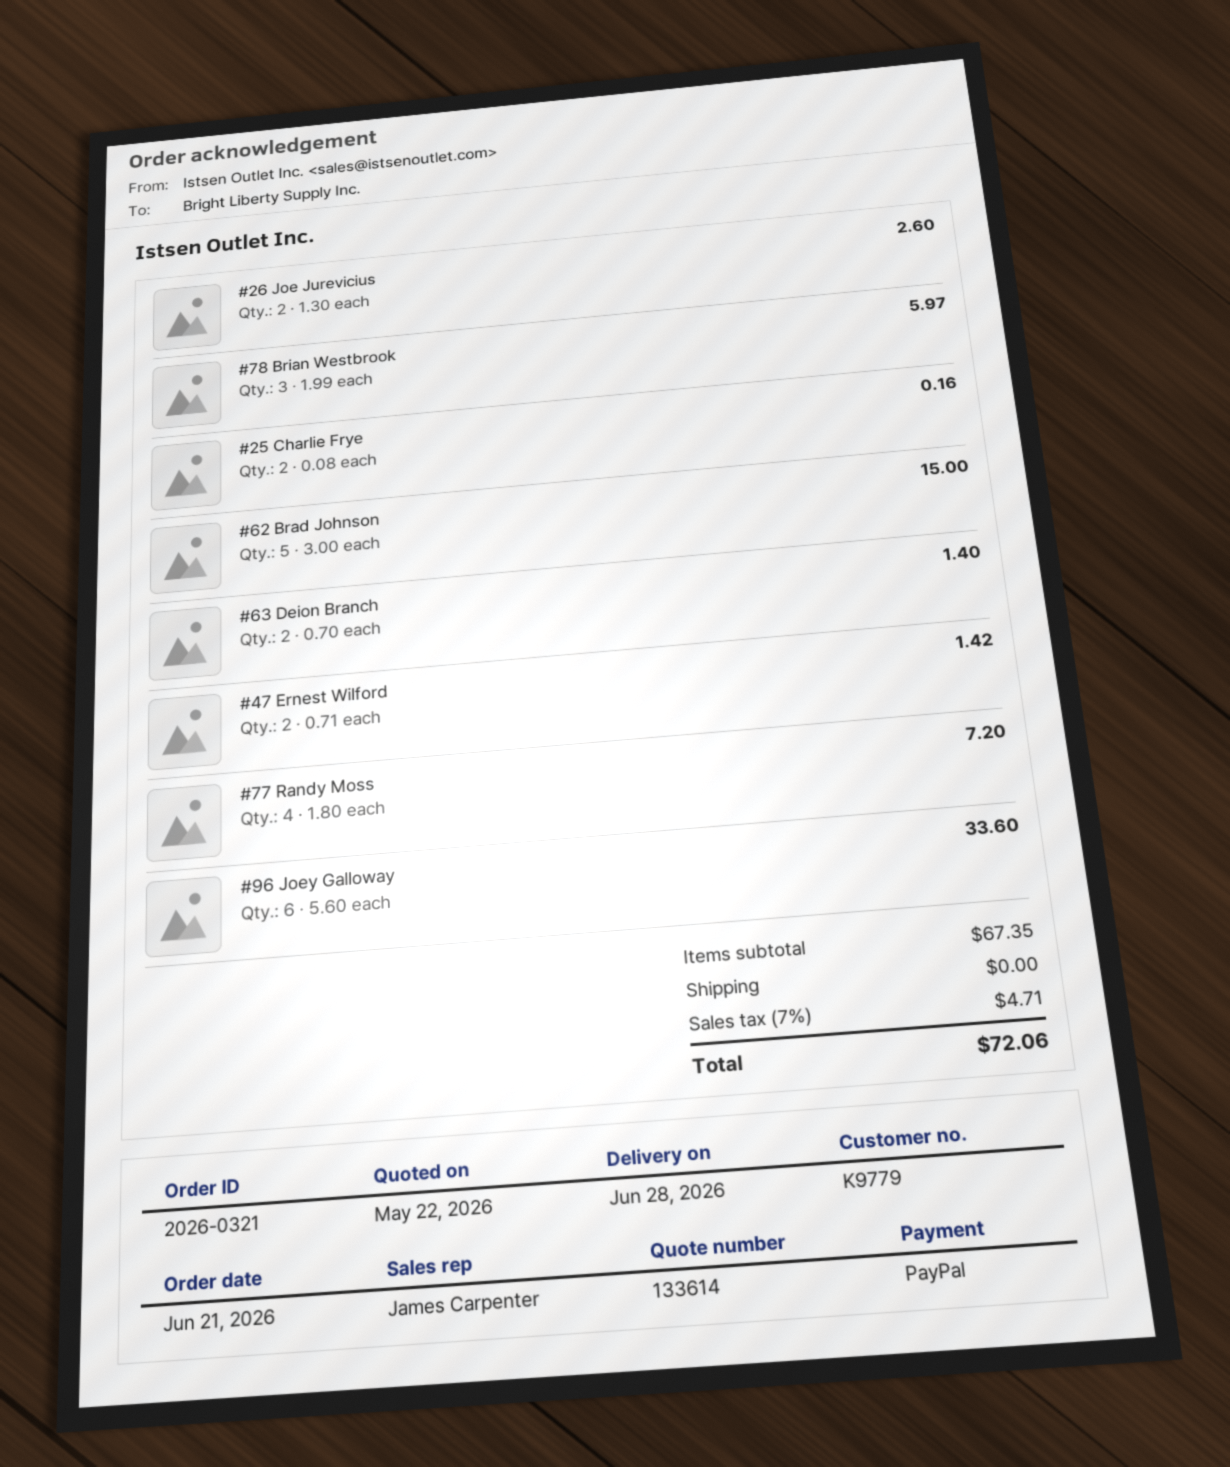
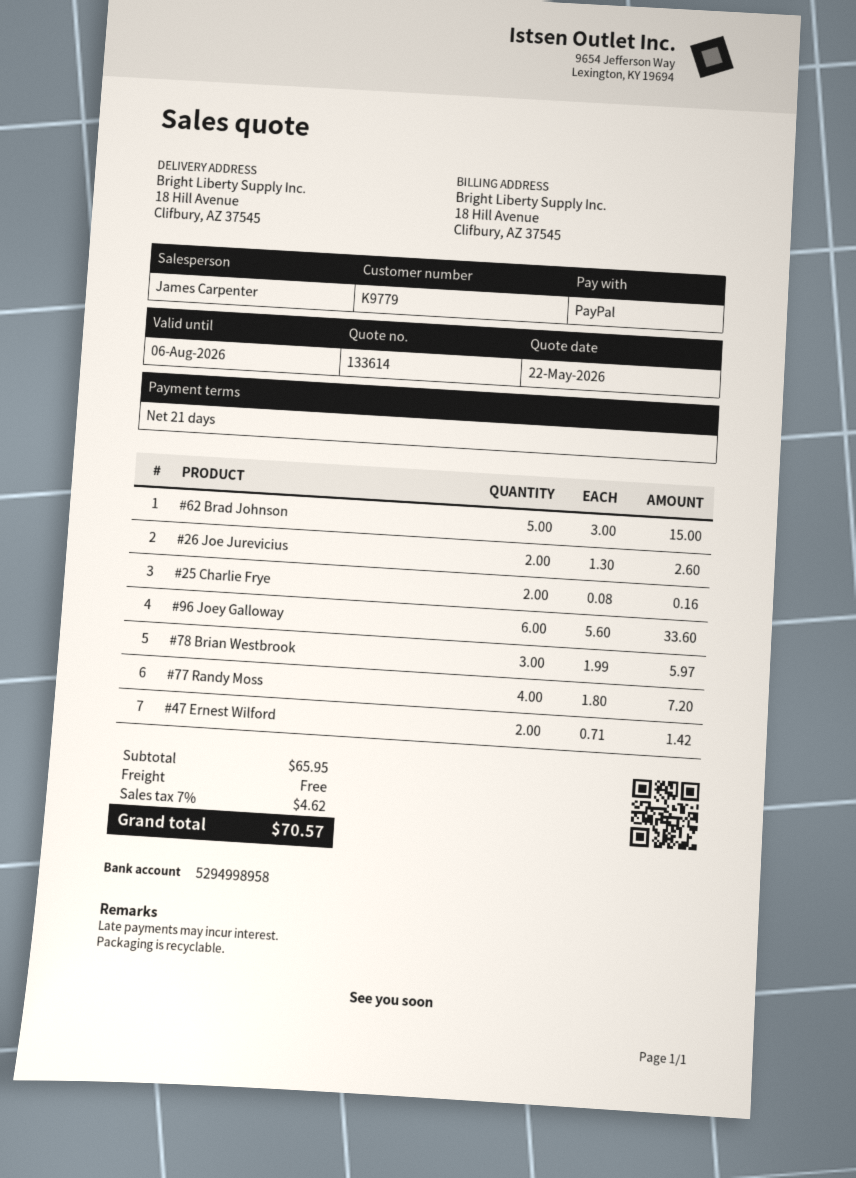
#63 Deion Branch: 2 x 0.70 = 1.40 -> none
subtotal: 67.35 -> 65.95
tax: 7% = 4.71 -> 7% = 4.62
total: 72.06 -> 70.57

